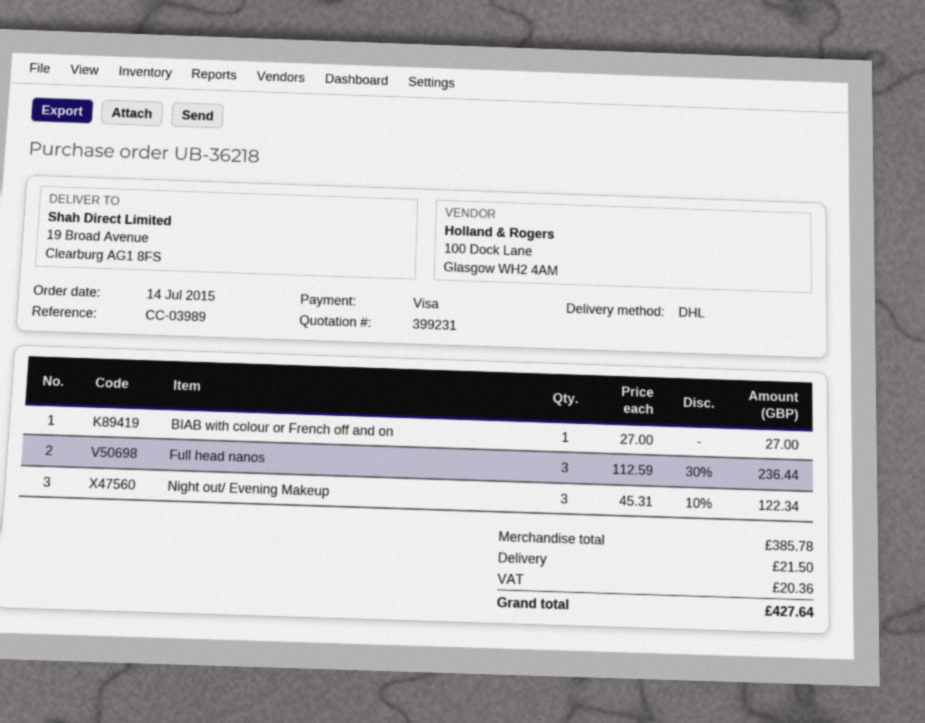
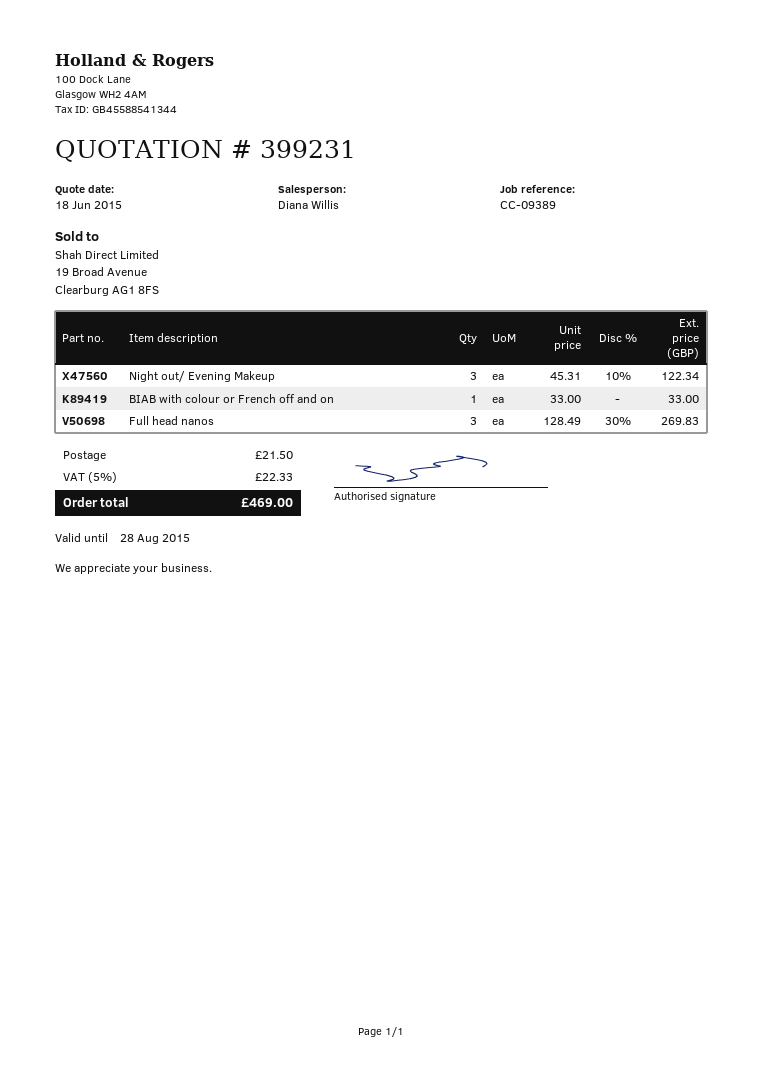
reference: CC-03989 -> CC-09389
BIAB with colour or French off and on: 1 x 27.00 = 27.00 -> 1 x 33.00 = 33.00
Full head nanos: 3 x 112.59 - 30% = 236.44 -> 3 x 128.49 - 30% = 269.83
tax: 20.36 -> 22.33
total: 427.64 -> 469.00

